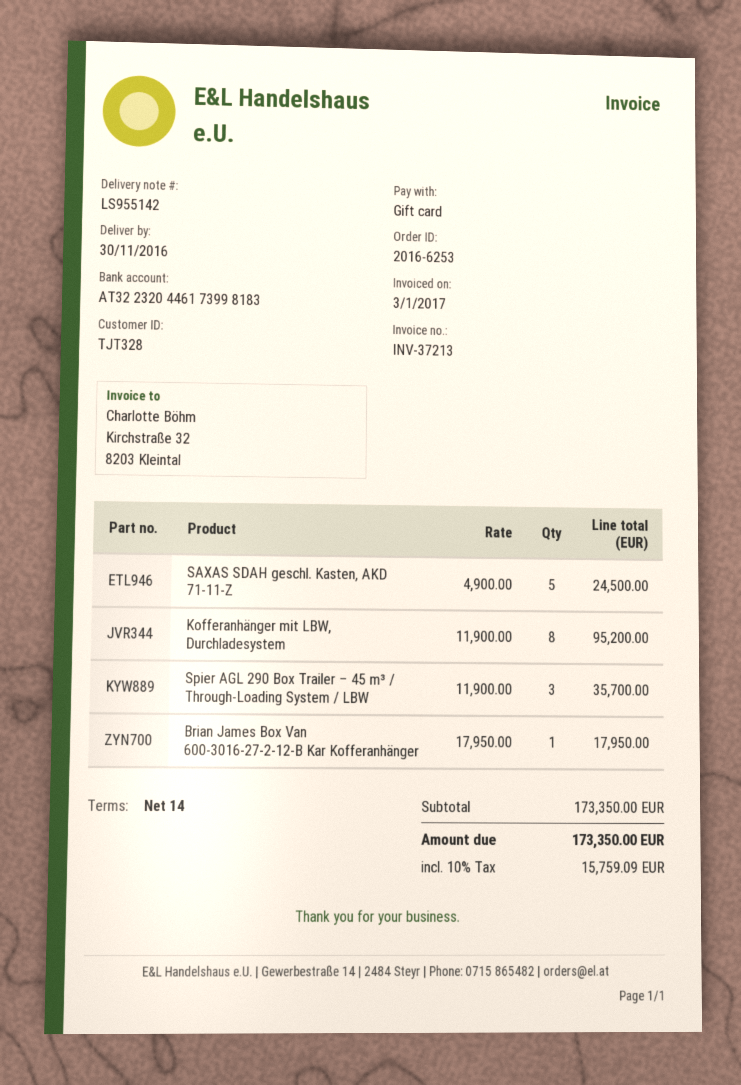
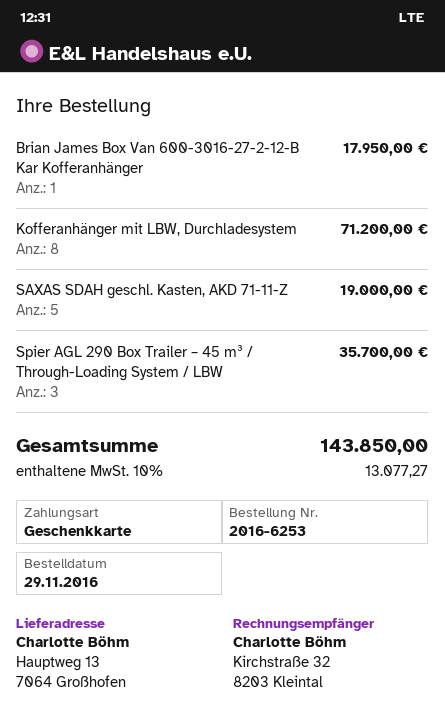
SAXAS SDAH geschl. Kasten, AKD 71-11-Z: 5 for 24500.00 -> 5 for 19000.00
Kofferanhänger mit LBW, Durchladesystem: 8 for 95200.00 -> 8 for 71200.00
tax: 10% = 15759.09 -> 10% = 13077.27
total: 173350.00 -> 143850.00

